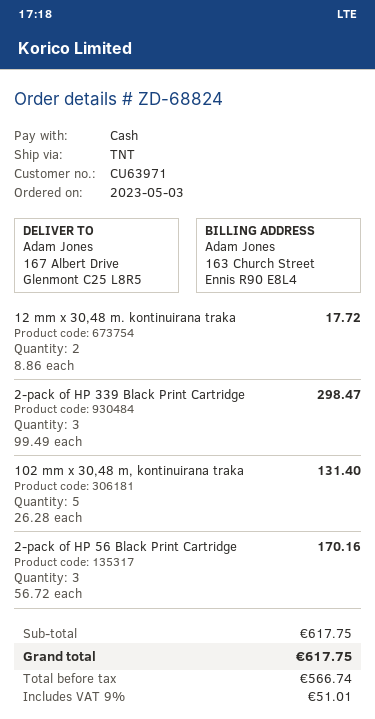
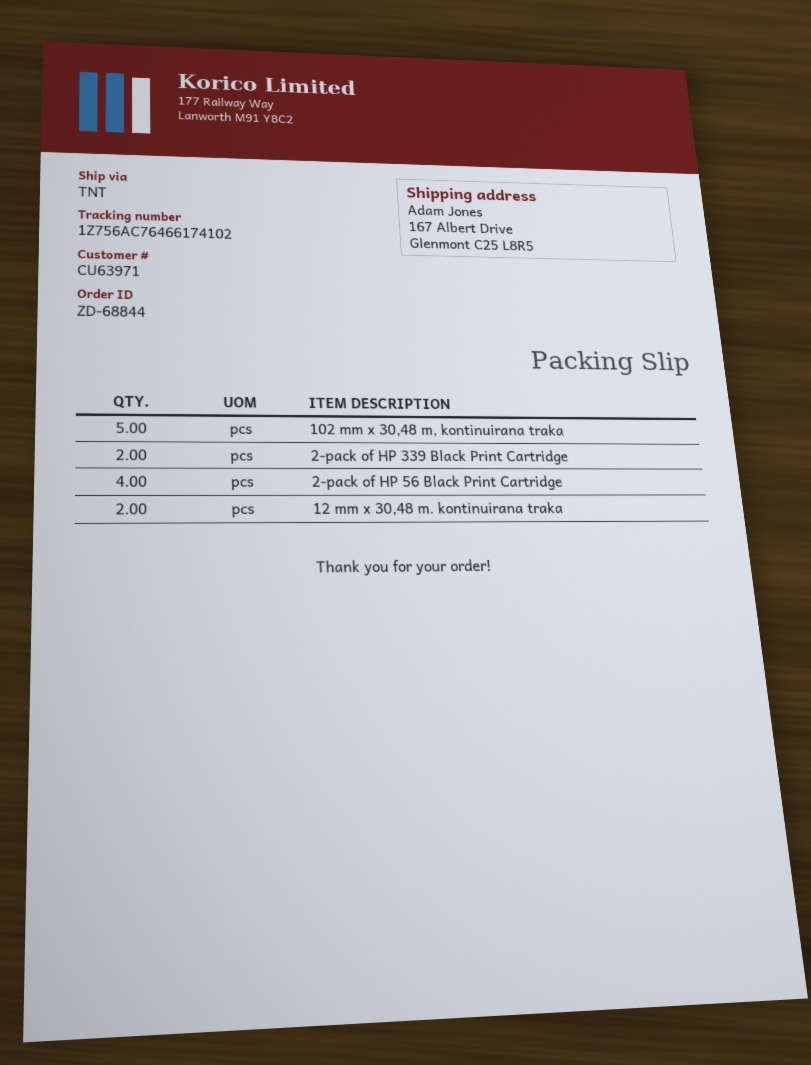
order number: ZD-68824 -> ZD-68844
2-pack of HP 339 Black Print Cartridge: 3 -> 2
2-pack of HP 56 Black Print Cartridge: 3 -> 4

